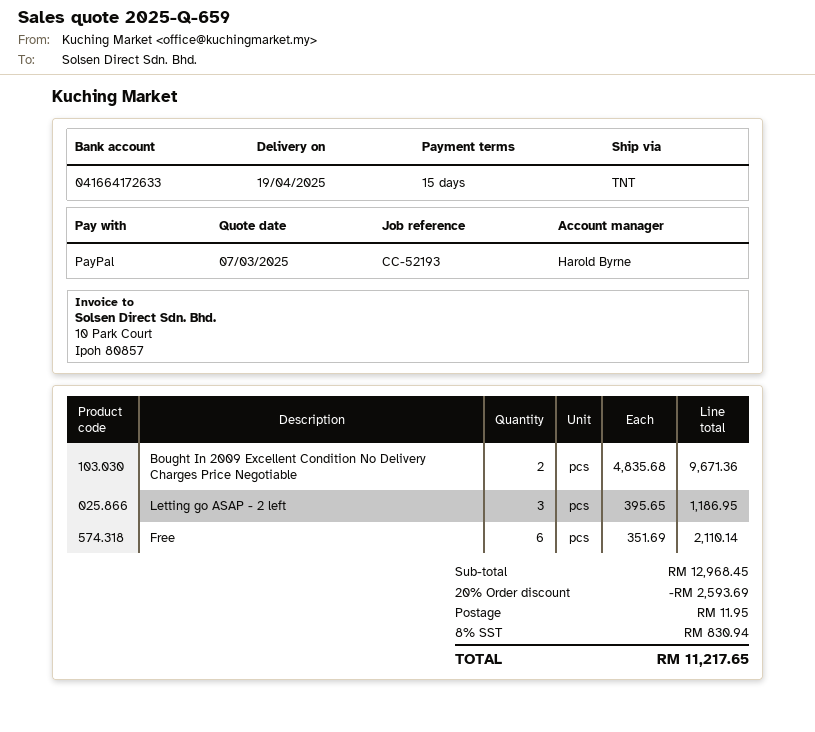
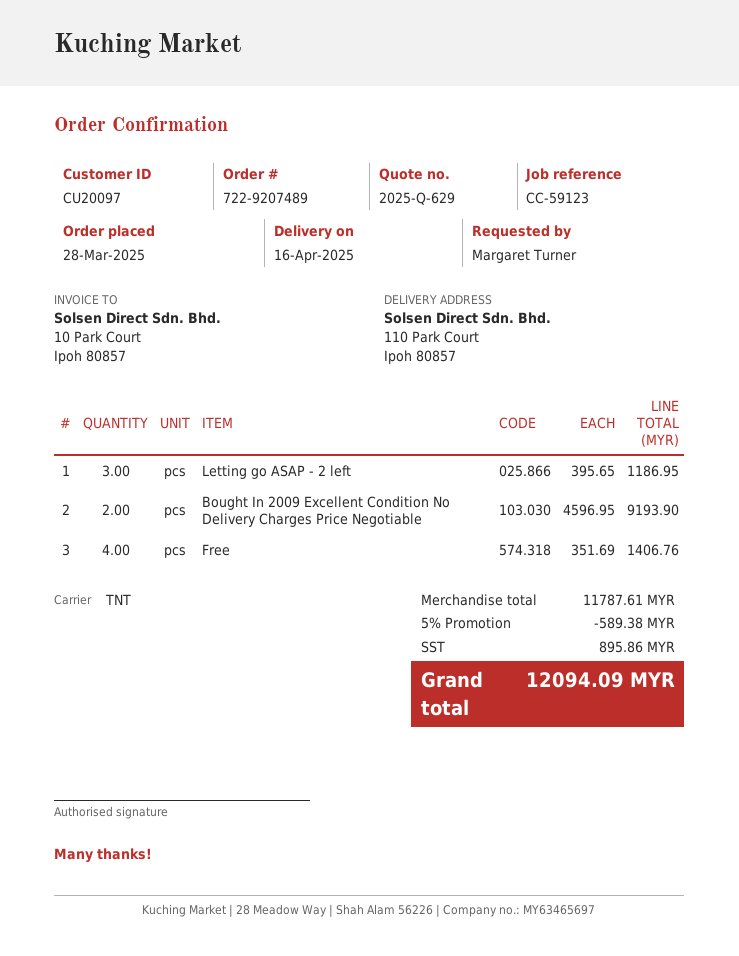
quote number: 2025-Q-659 -> 2025-Q-629
delivery date: 2025-04-19 -> 2025-04-16
reference: CC-52193 -> CC-59123
Bought In 2009 Excellent Condition No Delivery Charges Price Negotiable: 2 x 4835.68 = 9671.36 -> 2 x 4596.95 = 9193.90
Free: 6 x 351.69 = 2110.14 -> 4 x 351.69 = 1406.76
subtotal: 12968.45 -> 11787.61
discount: 20% = 2593.69 -> 5% = 589.38
shipping: 11.95 -> none
tax: 830.94 -> 895.86
total: 11217.65 -> 12094.09

